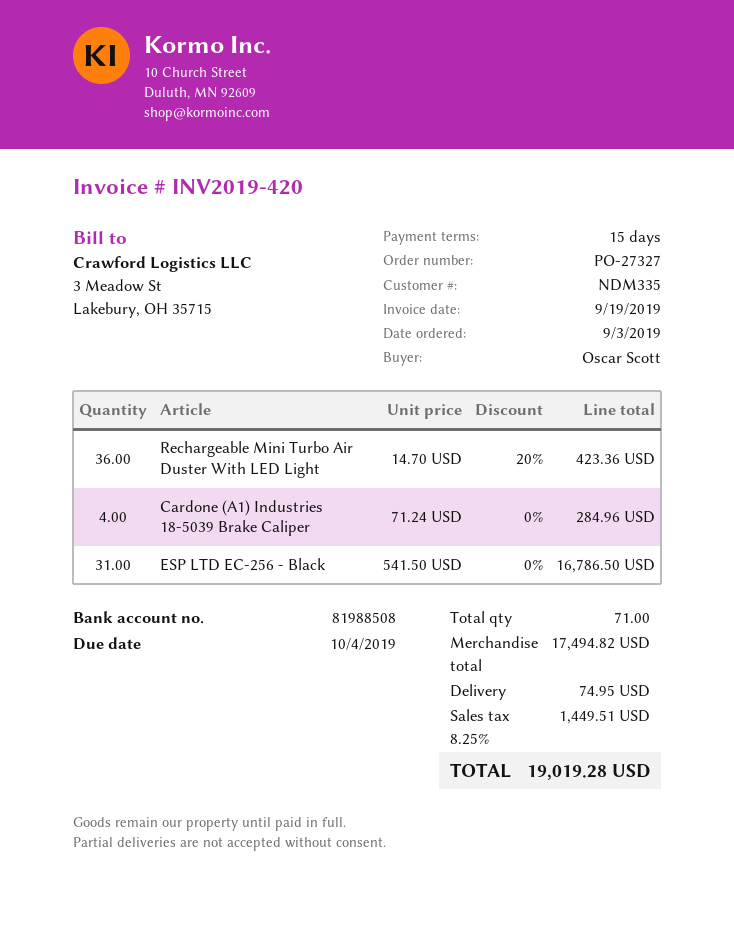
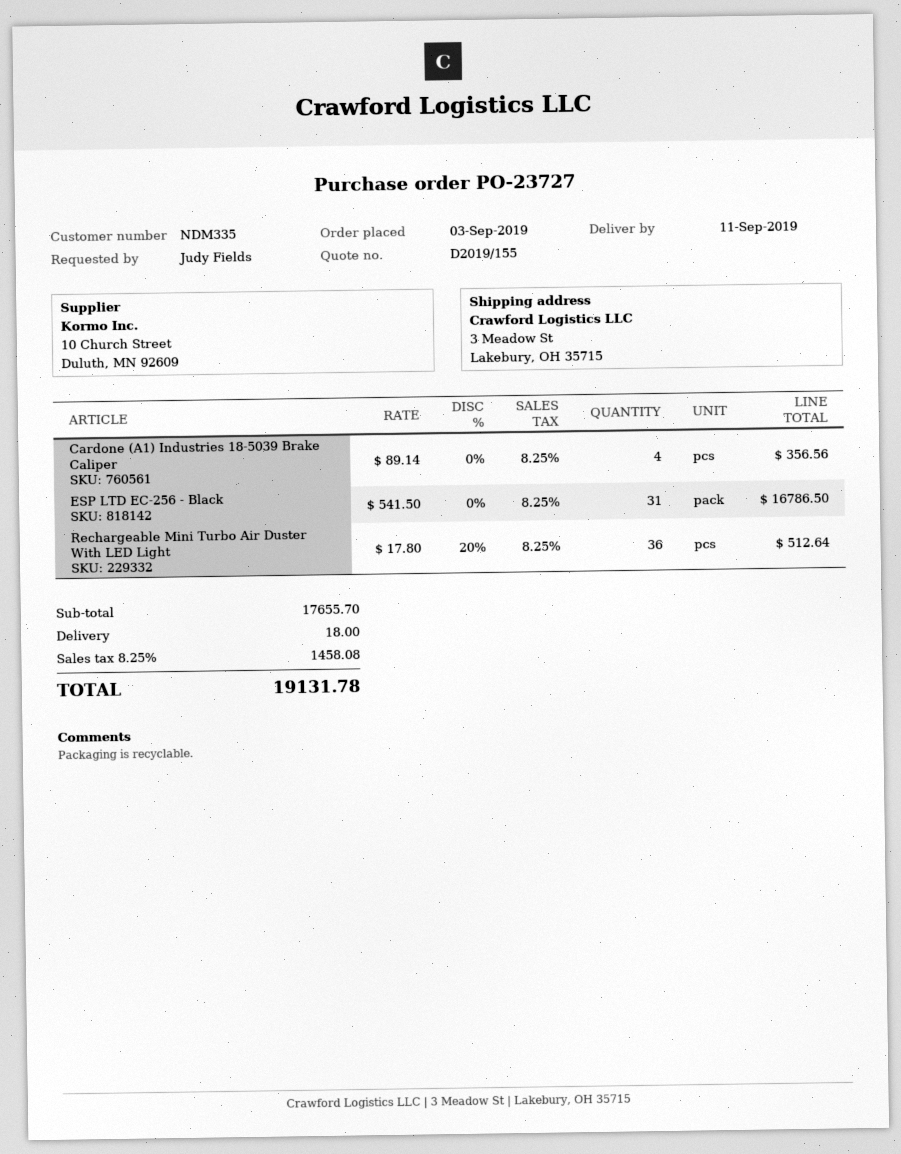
order number: PO-27327 -> PO-23727
ordered by: Oscar Scott -> Judy Fields
Rechargeable Mini Turbo Air Duster With LED Light: 36 x 14.70 - 20% = 423.36 -> 36 x 17.80 - 20% = 512.64
Cardone (A1) Industries 18-5039 Brake Caliper: 4 x 71.24 = 284.96 -> 4 x 89.14 = 356.56
subtotal: 17494.82 -> 17655.70
shipping: 74.95 -> 18.00
tax: 8.25% = 1449.51 -> 8.25% = 1458.08
total: 19019.28 -> 19131.78

